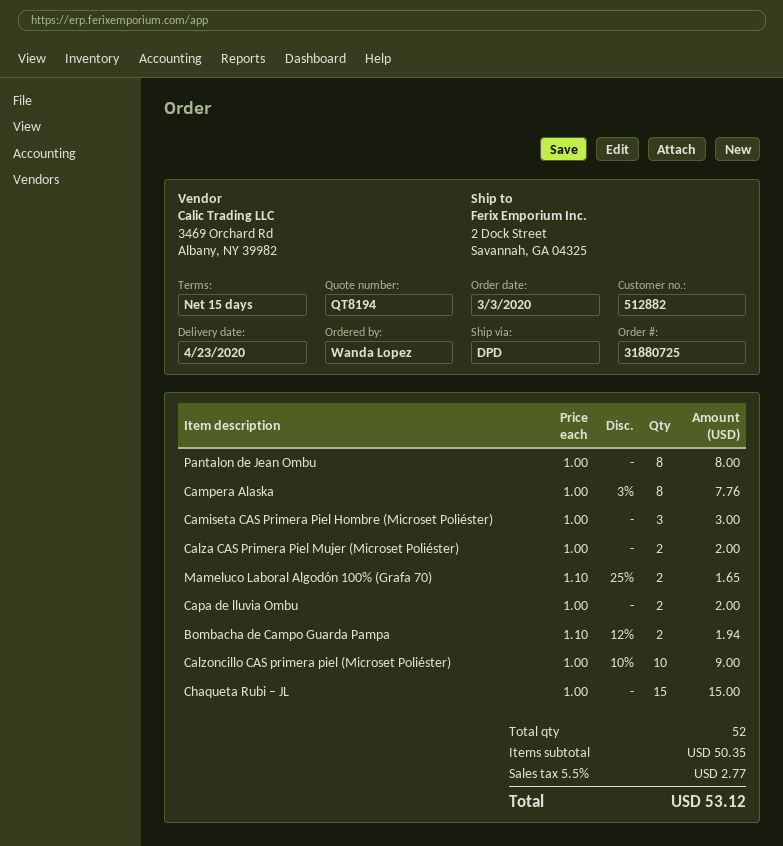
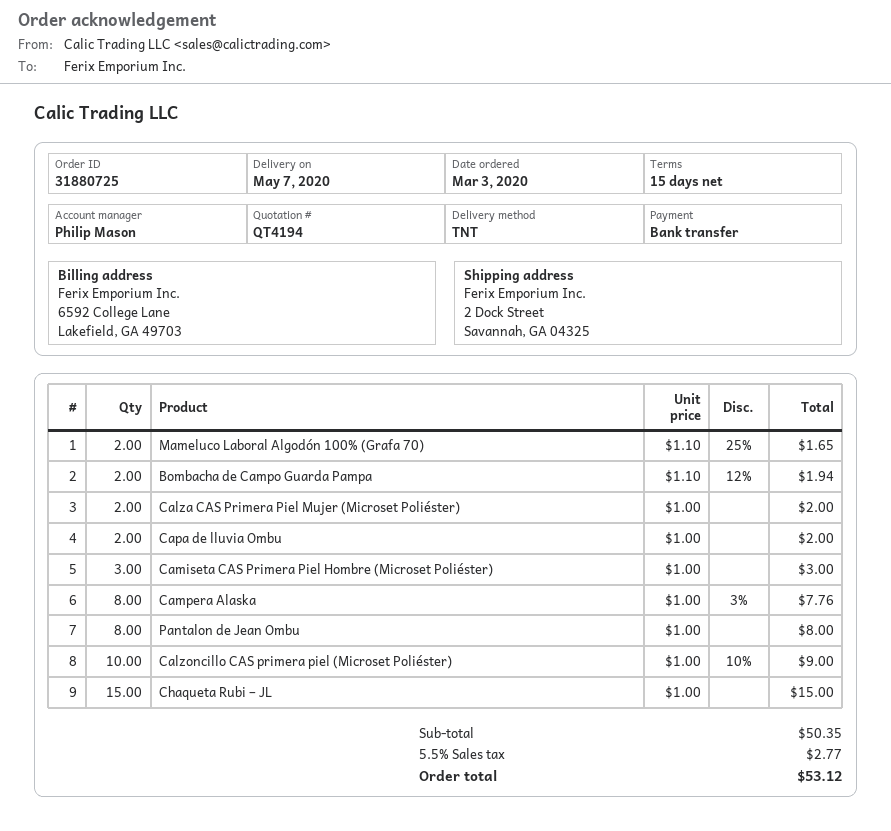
quote number: QT8194 -> QT4194
delivery date: 2020-04-23 -> 2020-05-07
shipping method: DPD -> TNT

